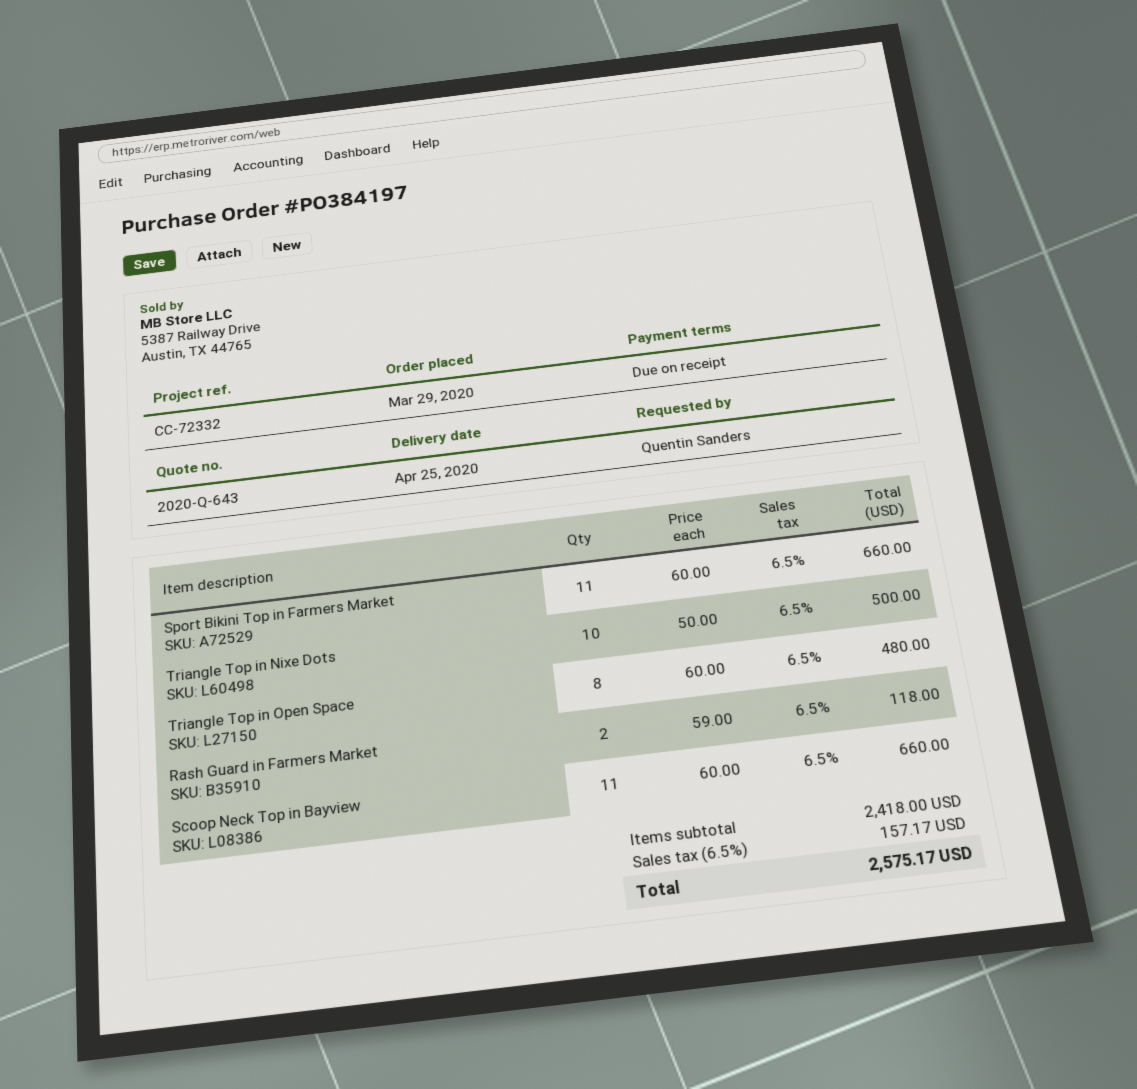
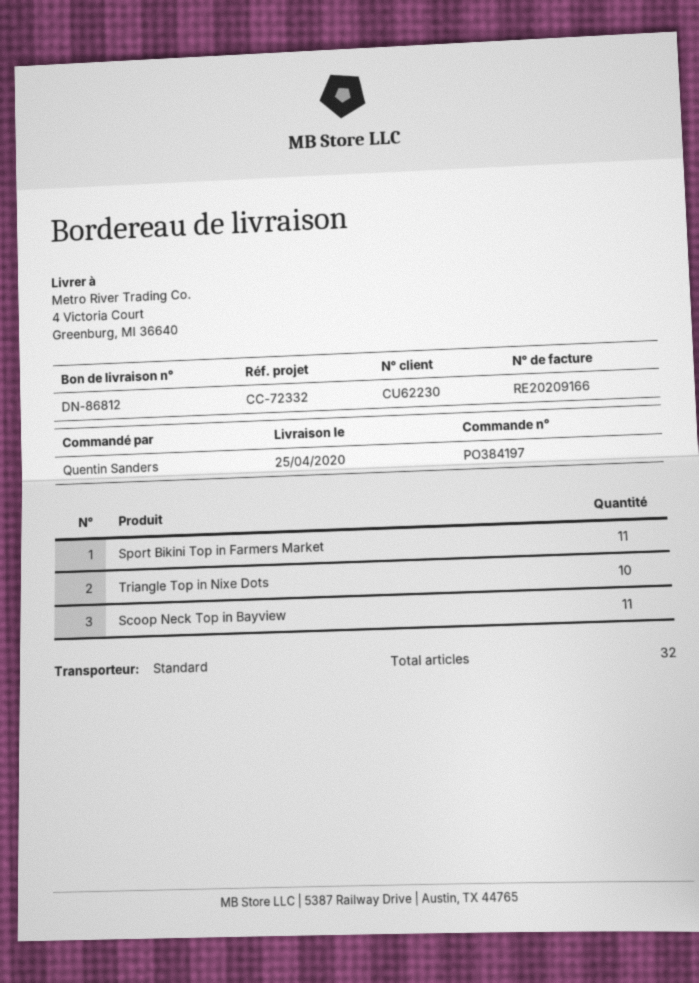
Triangle Top in Open Space: 8 -> none
Rash Guard in Farmers Market: 2 -> none

